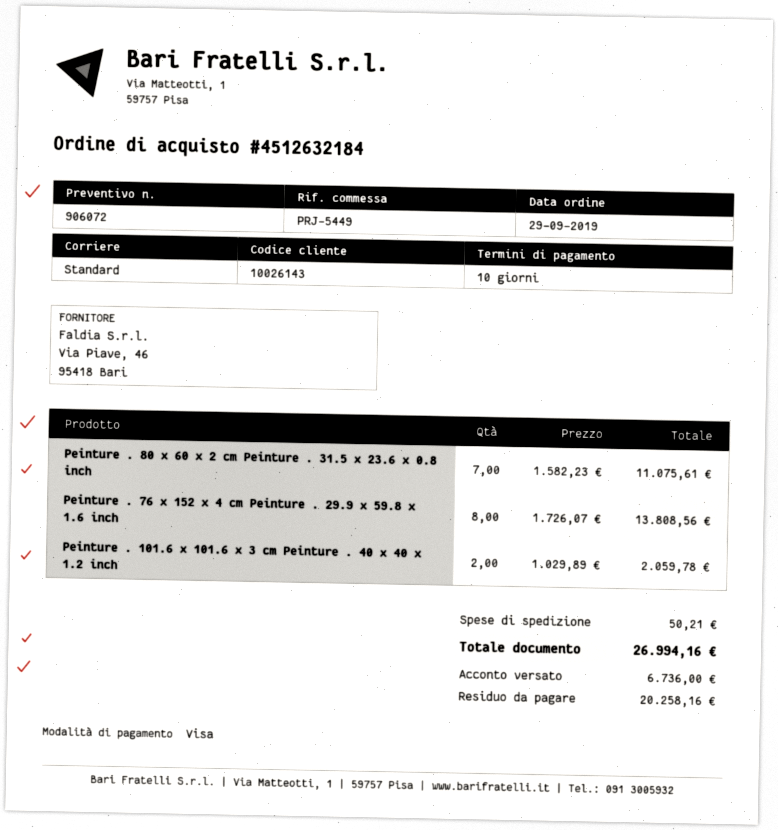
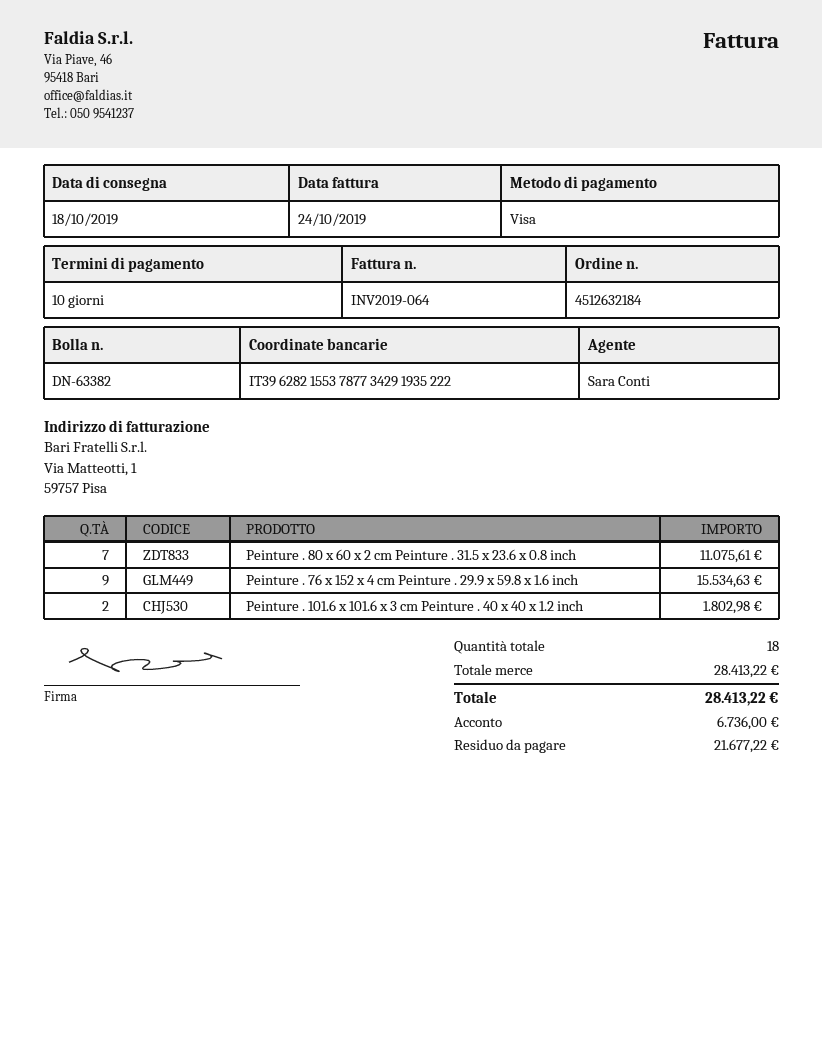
Peinture . 76 x 152 x 4 cm Peinture . 29.9 x 59.8 x 1.6 inch: 8 for 13808.56 -> 9 for 15534.63
Peinture . 101.6 x 101.6 x 3 cm Peinture . 40 x 40 x 1.2 inch: 2 for 2059.78 -> 2 for 1802.98
shipping: 50.21 -> none
total: 26994.16 -> 28413.22
balance: 20258.16 -> 21677.22

